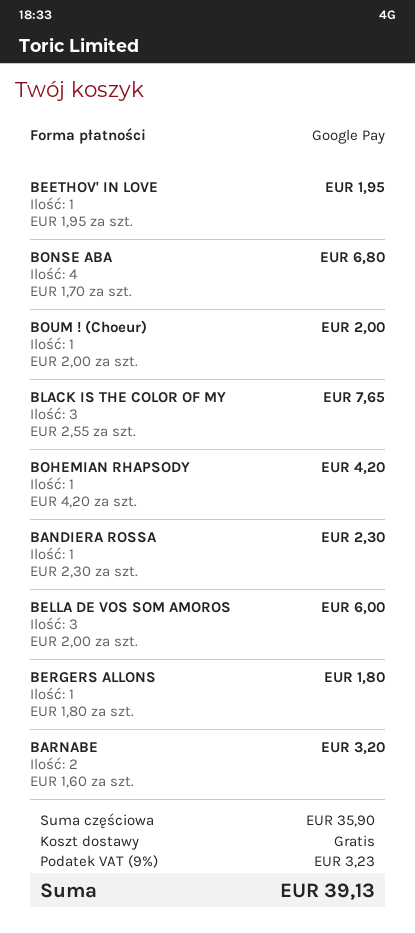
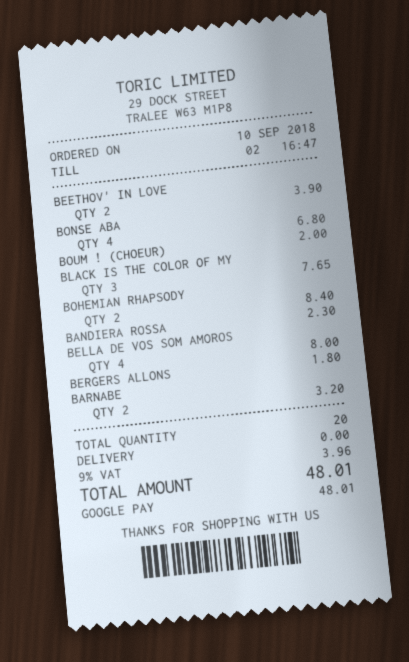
BEETHOV' IN LOVE: 1 for 1.95 -> 2 for 3.90
BOHEMIAN RHAPSODY: 1 for 4.20 -> 2 for 8.40
BELLA DE VOS SOM AMOROS: 3 for 6.00 -> 4 for 8.00
tax: 9% = 3.23 -> 9% = 3.96
total: 39.13 -> 48.01

